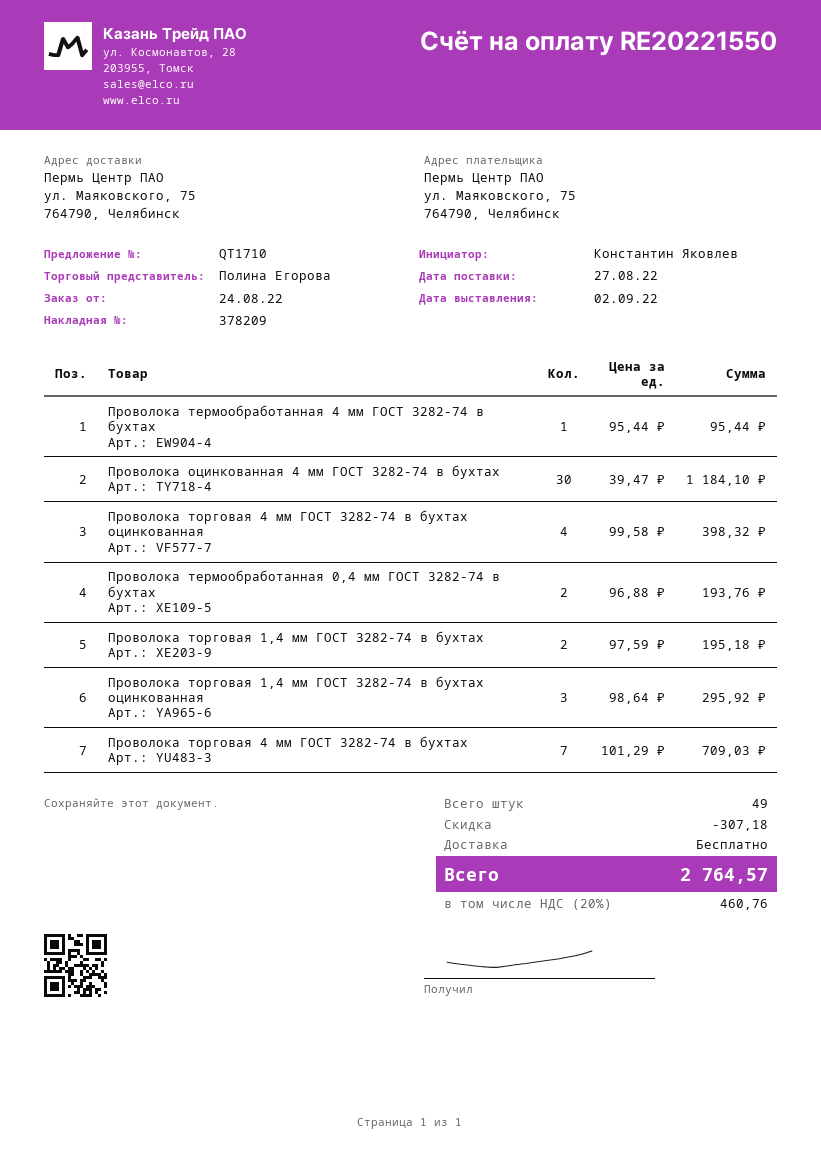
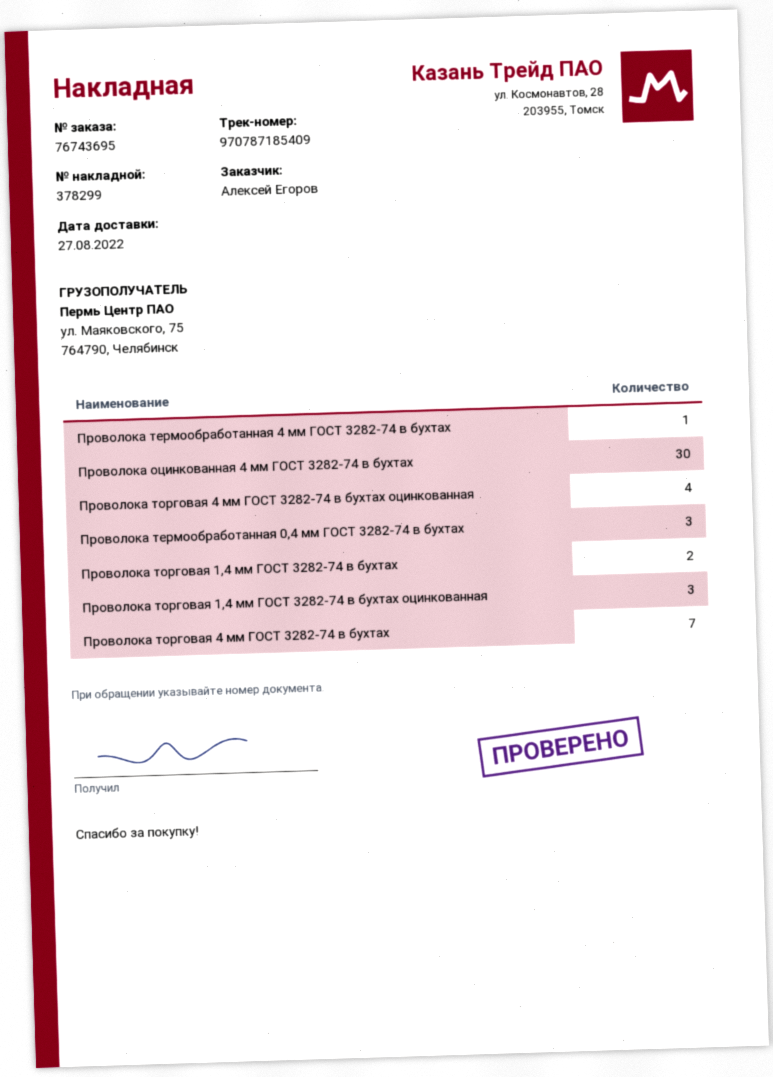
delivery note number: 378209 -> 378299
ordered by: Константин Яковлев -> Алексей Егоров
Проволока термообработанная 0,4 мм ГОСТ 3282-74 в бухтах: 2 -> 3

